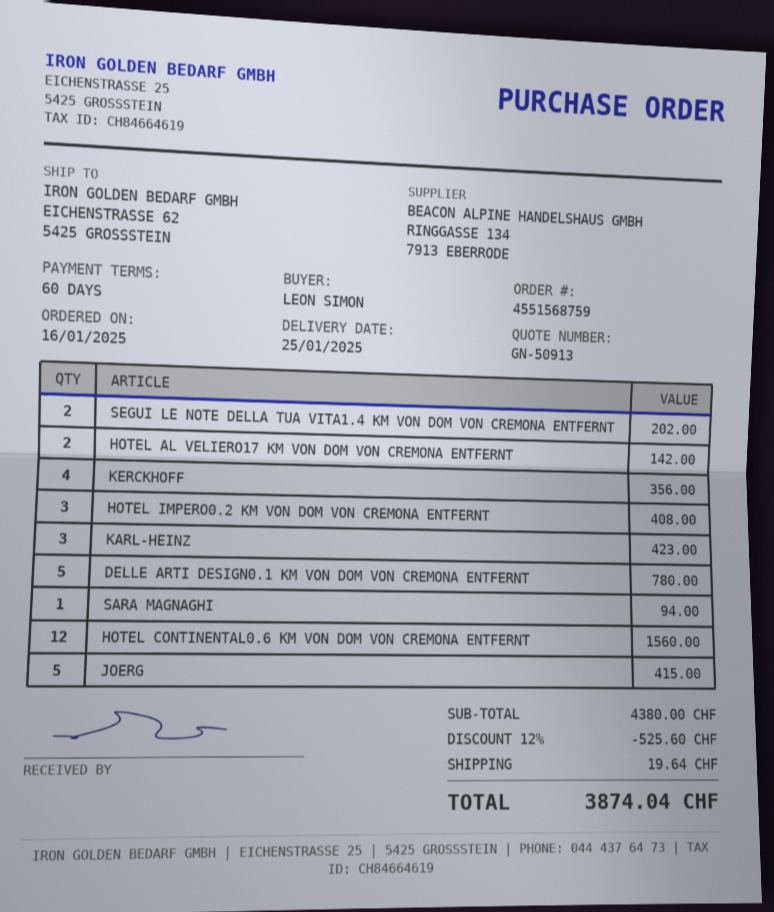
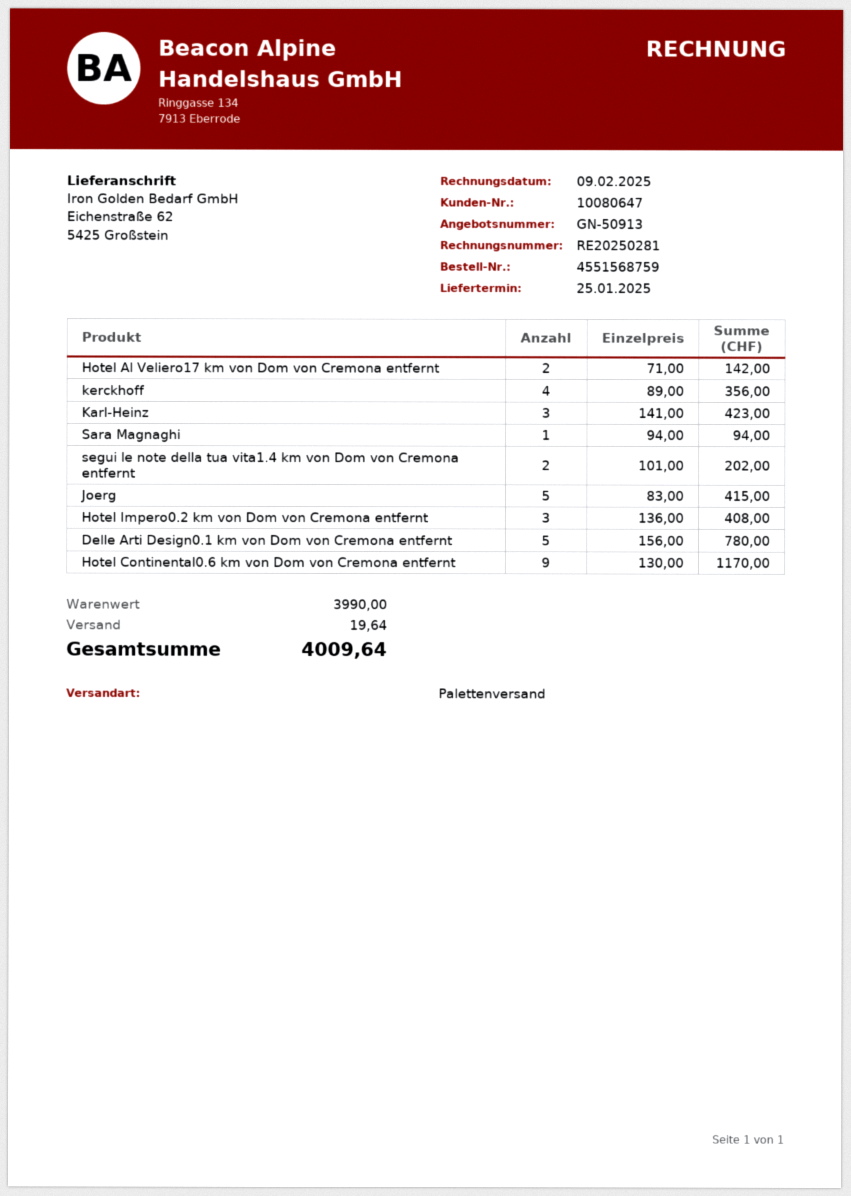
HOTEL CONTINENTAL0.6 KM VON DOM VON CREMONA ENTFERNT: 12 for 1560.00 -> 9 for 1170.00
subtotal: 4380.00 -> 3990.00
discount: 12% = 525.60 -> none
total: 3874.04 -> 4009.64

